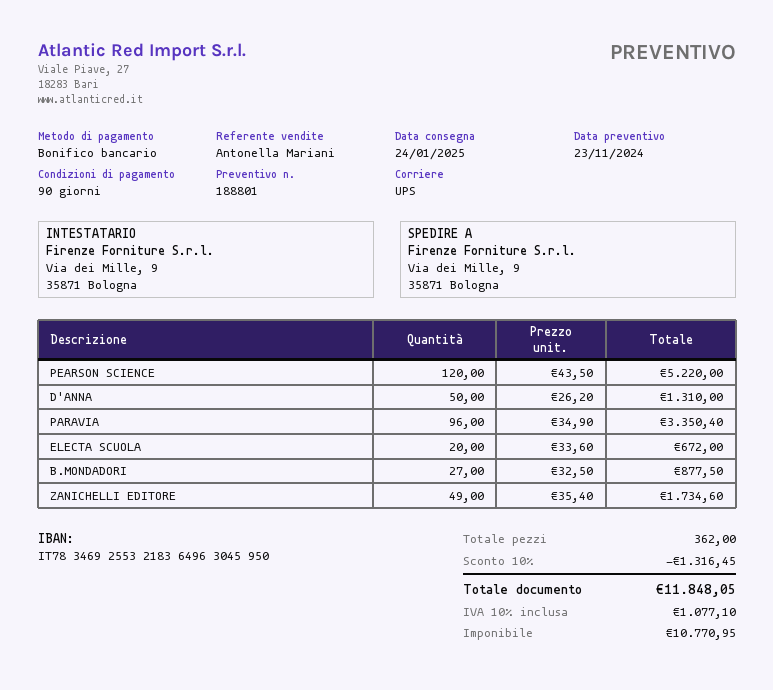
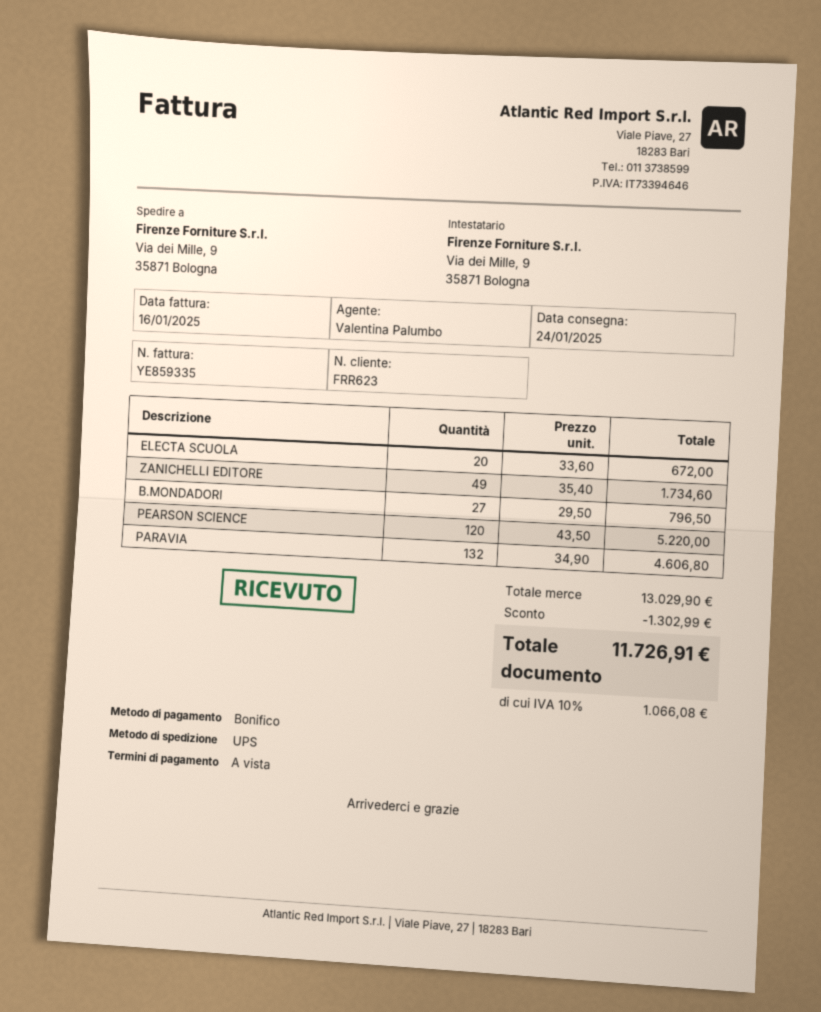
payment terms: 90 days -> on receipt
sales rep: Antonella Mariani -> Valentina Palumbo
D'ANNA: 50 x 26.20 = 1310.00 -> none
PARAVIA: 96 x 34.90 = 3350.40 -> 132 x 34.90 = 4606.80
B.MONDADORI: 27 x 32.50 = 877.50 -> 27 x 29.50 = 796.50
discount: 1316.45 -> 1302.99
tax: 10% = 1077.10 -> 10% = 1066.08
total: 11848.05 -> 11726.91

